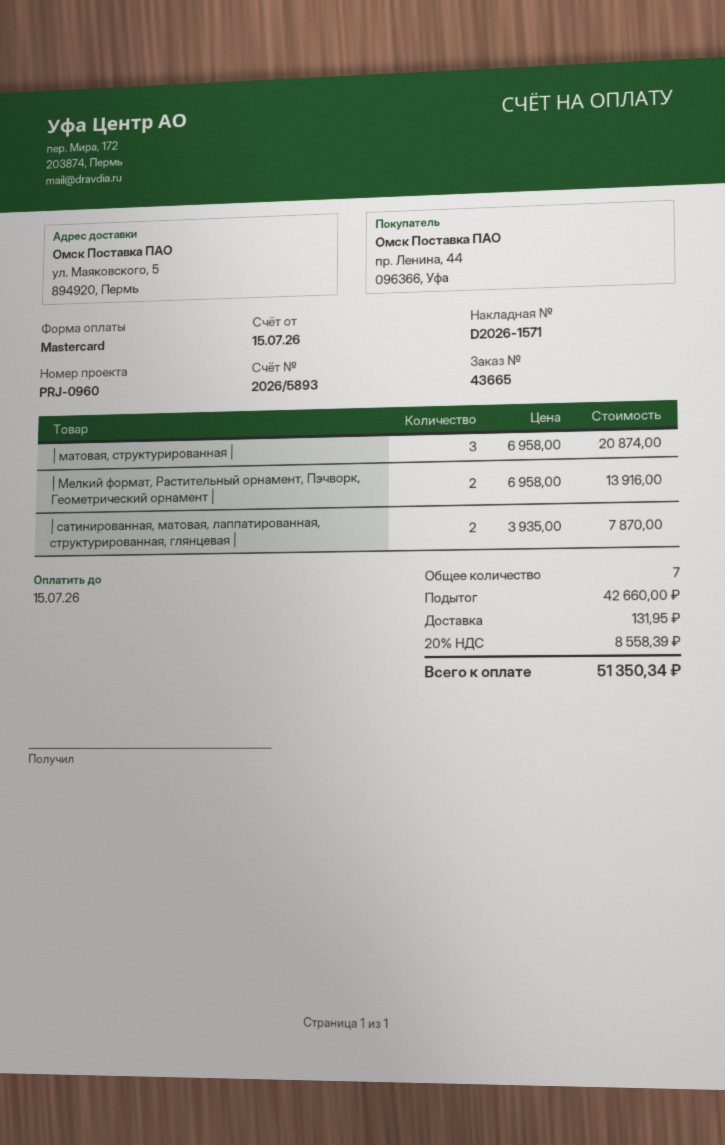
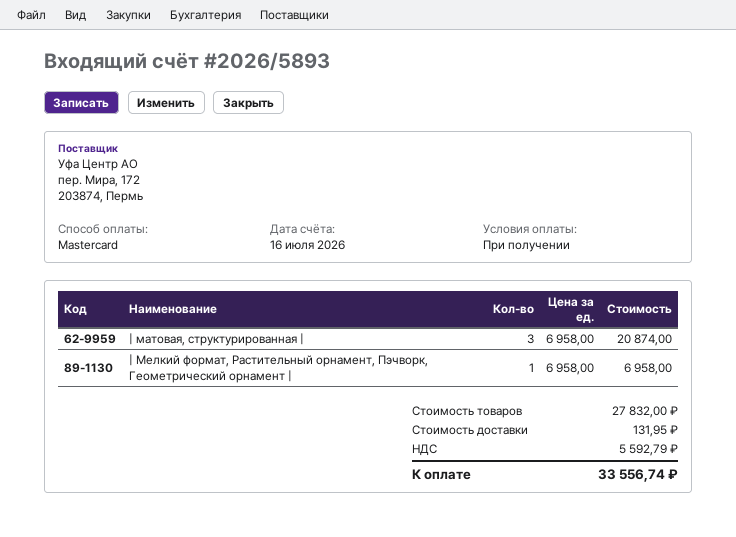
invoice date: 2026-07-15 -> 2026-07-16
| Мелкий формат, Растительный орнамент, Пэчворк, Геометрический орнамент |: 2 x 6958.00 = 13916.00 -> 1 x 6958.00 = 6958.00
| сатинированная, матовая, лаппатированная, структурированная, глянцевая |: 2 x 3935.00 = 7870.00 -> none
subtotal: 42660.00 -> 27832.00
tax: 8558.39 -> 5592.79
total: 51350.34 -> 33556.74

